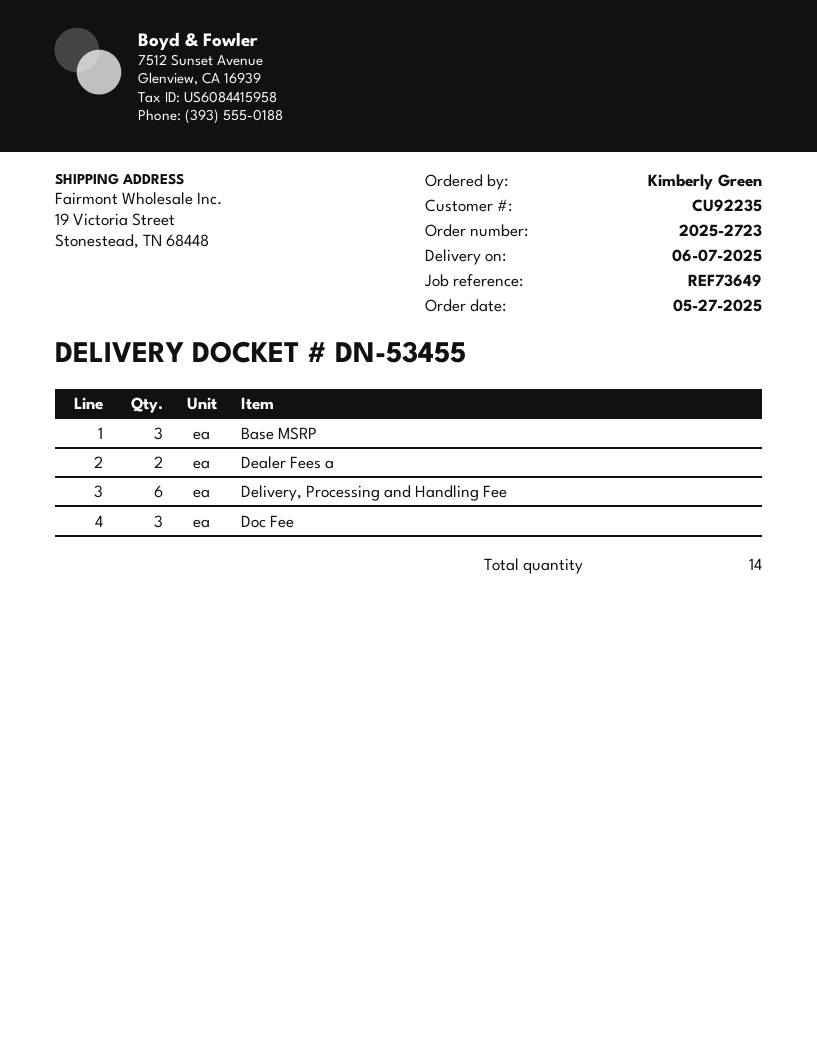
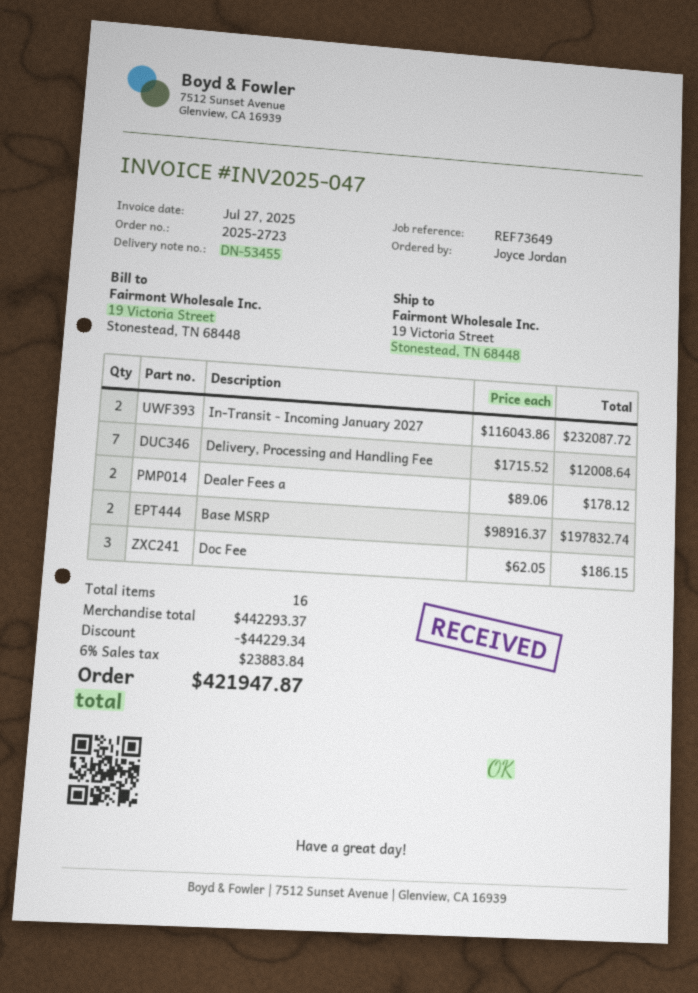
ordered by: Kimberly Green -> Joyce Jordan
Base MSRP: 3 -> 2
Delivery, Processing and Handling Fee: 6 -> 7
In-Transit - Incoming January 2027: none -> 2
total quantity: 14 -> 16

